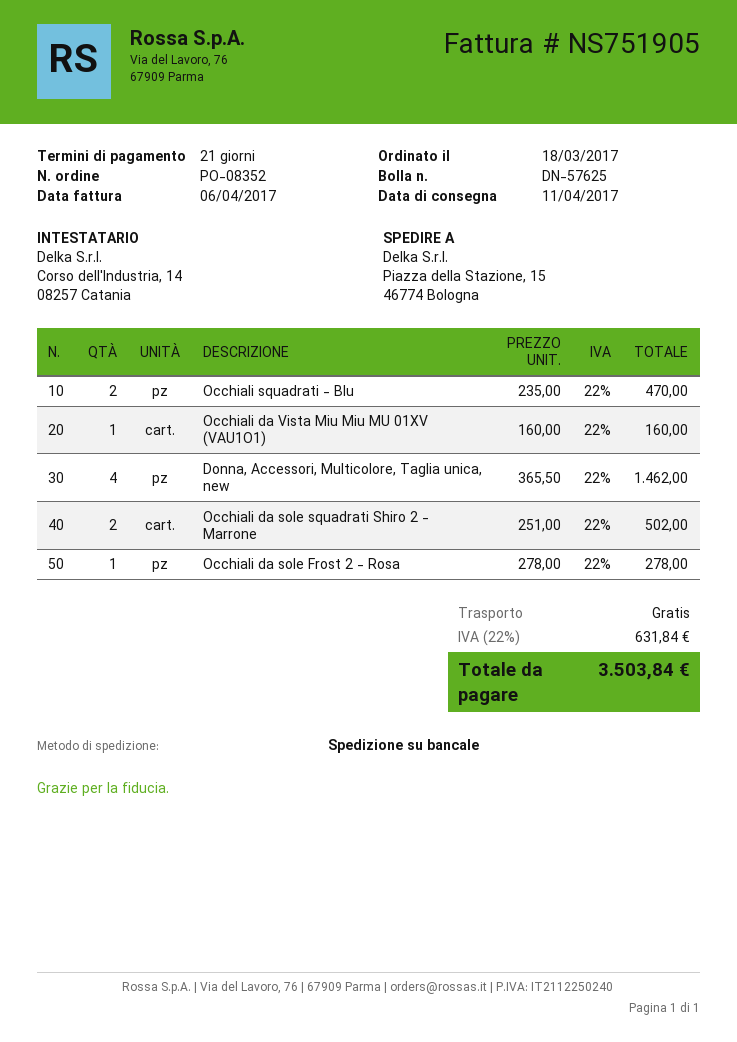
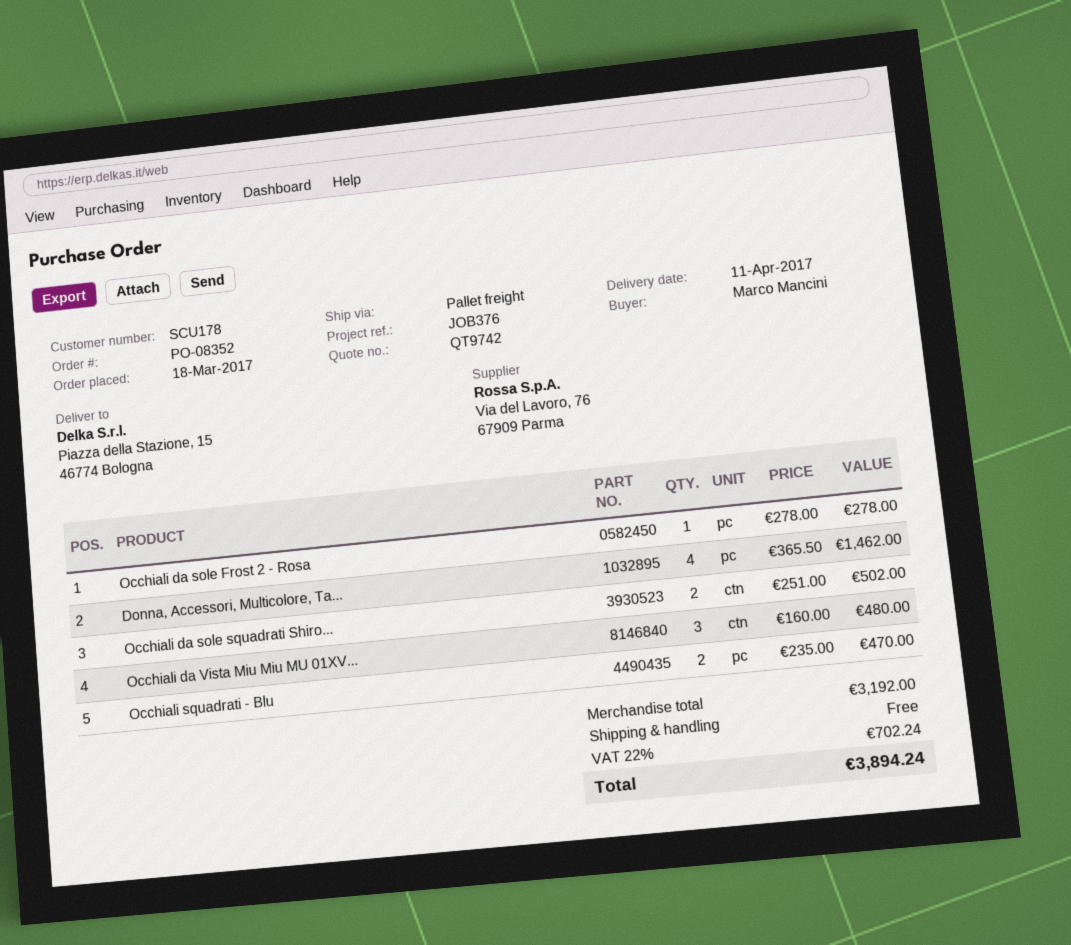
Occhiali da Vista Miu Miu MU 01XV (VAU1O1): 1 x 160.00 = 160.00 -> 3 x 160.00 = 480.00
tax: 22% = 631.84 -> 22% = 702.24
total: 3503.84 -> 3894.24

